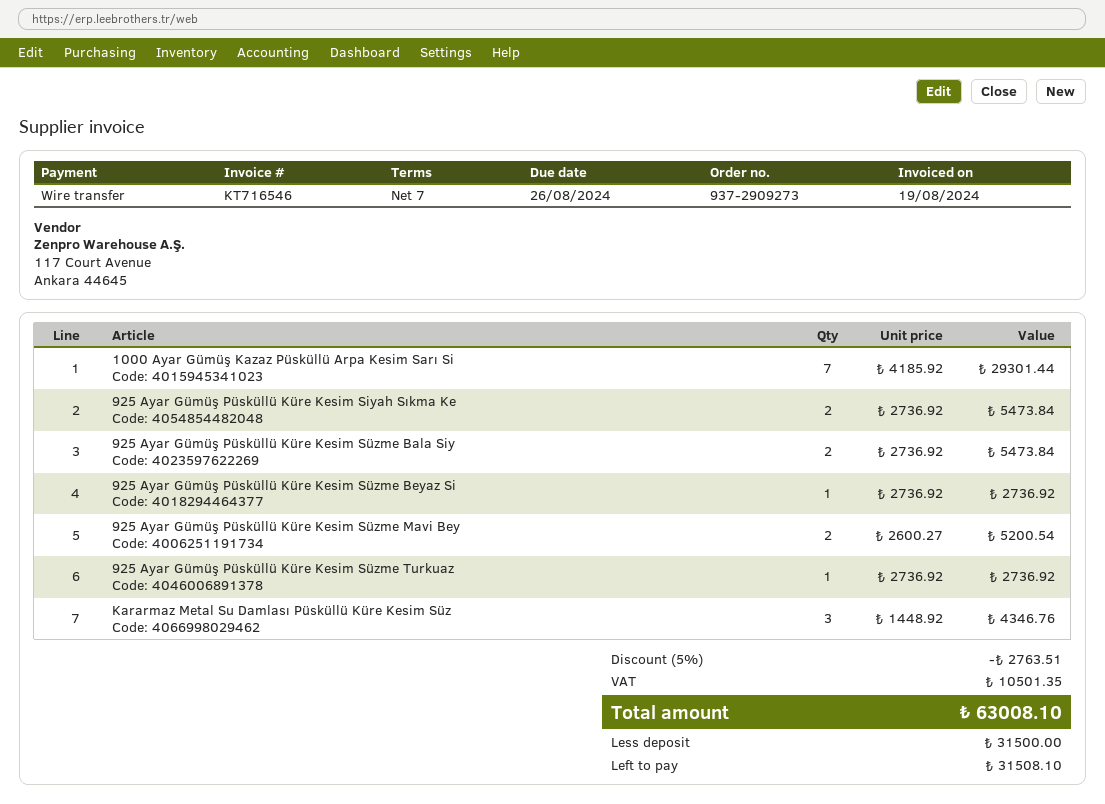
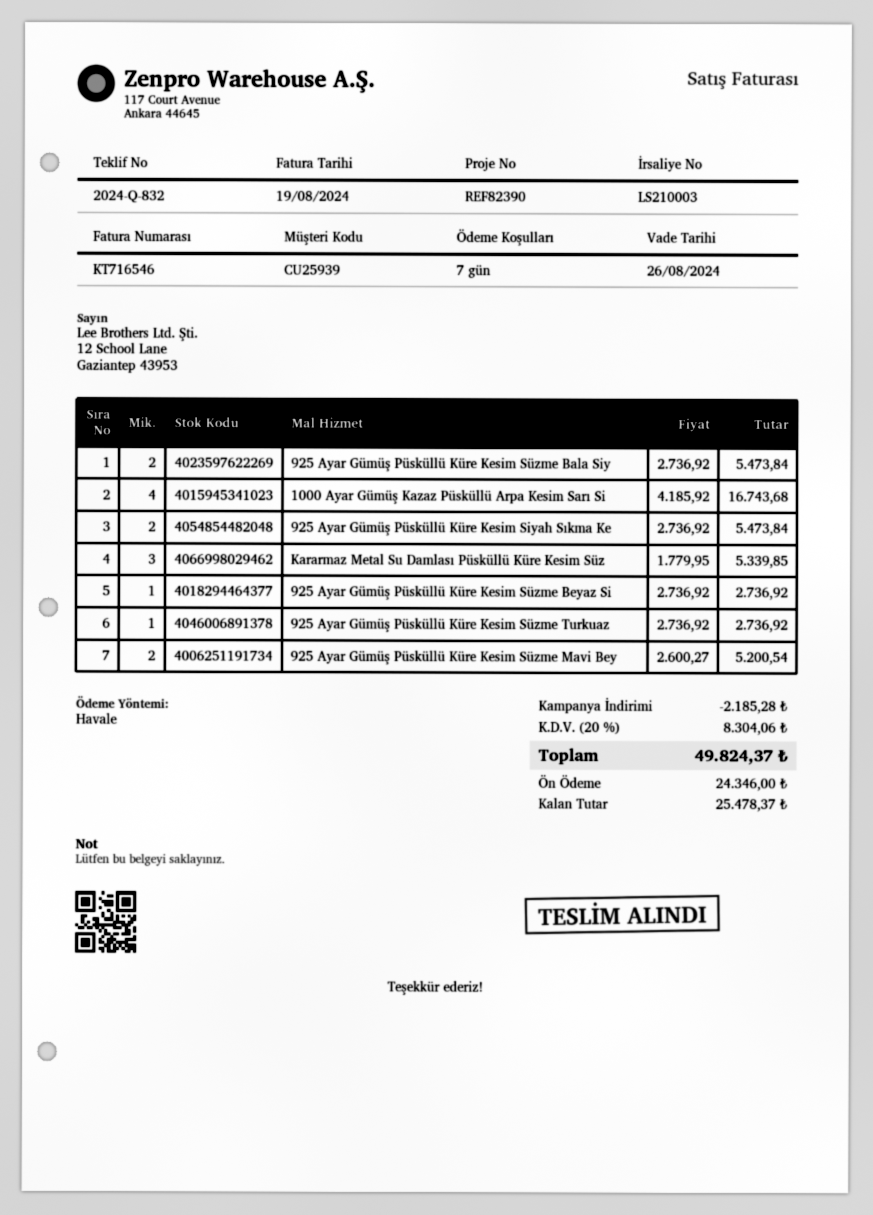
1000 Ayar Gümüş Kazaz Püsküllü Arpa Kesim Sarı Si: 7 x 4185.92 = 29301.44 -> 4 x 4185.92 = 16743.68
Kararmaz Metal Su Damlası Püsküllü Küre Kesim Süz: 3 x 1448.92 = 4346.76 -> 3 x 1779.95 = 5339.85
discount: 2763.51 -> 2185.28
tax: 10501.35 -> 8304.06
total: 63008.10 -> 49824.37
deposit: 31500.00 -> 24346.00
balance: 31508.10 -> 25478.37

